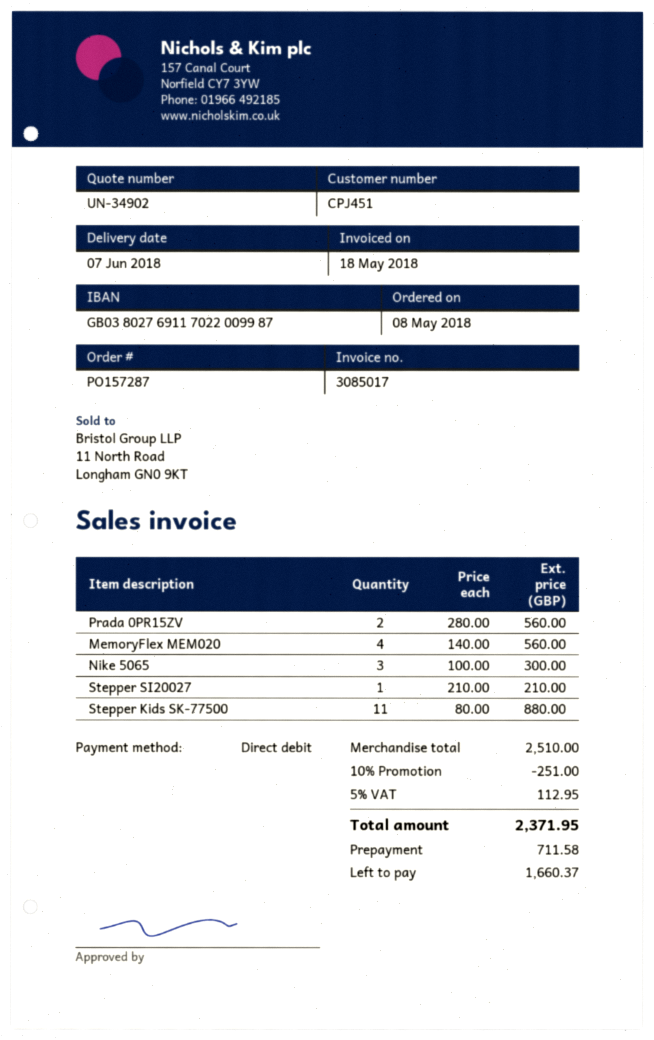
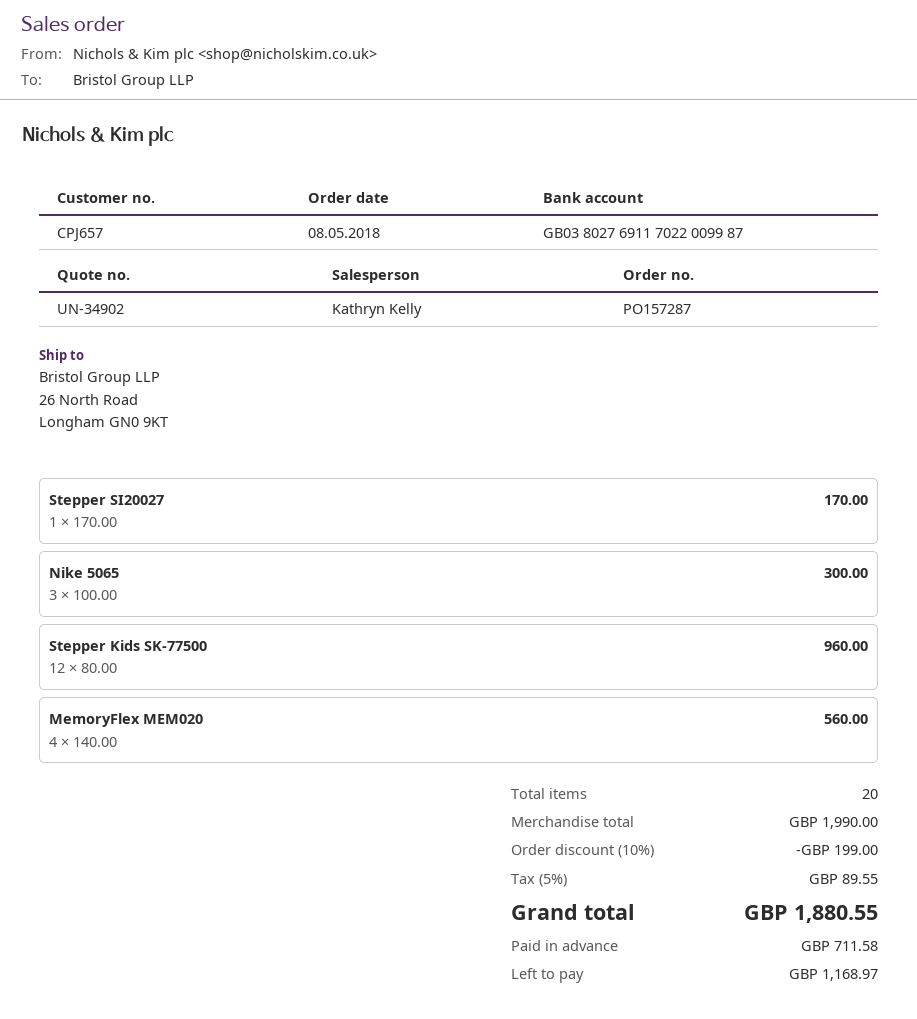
customer number: CPJ451 -> CPJ657
Prada 0PR15ZV: 2 x 280.00 = 560.00 -> none
Stepper SI20027: 1 x 210.00 = 210.00 -> 1 x 170.00 = 170.00
Stepper Kids SK-77500: 11 x 80.00 = 880.00 -> 12 x 80.00 = 960.00
subtotal: 2510.00 -> 1990.00
discount: 10% = 251.00 -> 10% = 199.00
tax: 5% = 112.95 -> 5% = 89.55
total: 2371.95 -> 1880.55
balance: 1660.37 -> 1168.97

